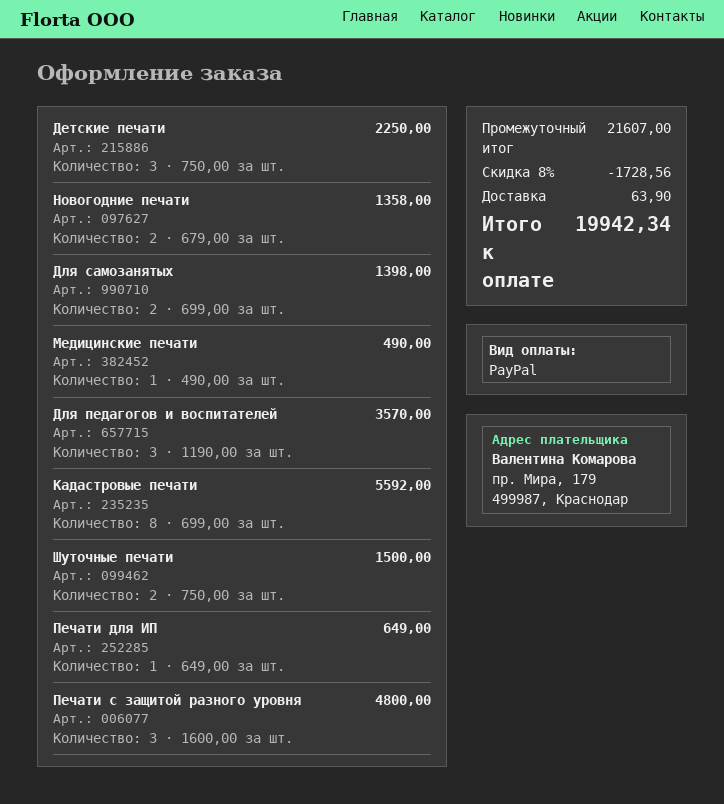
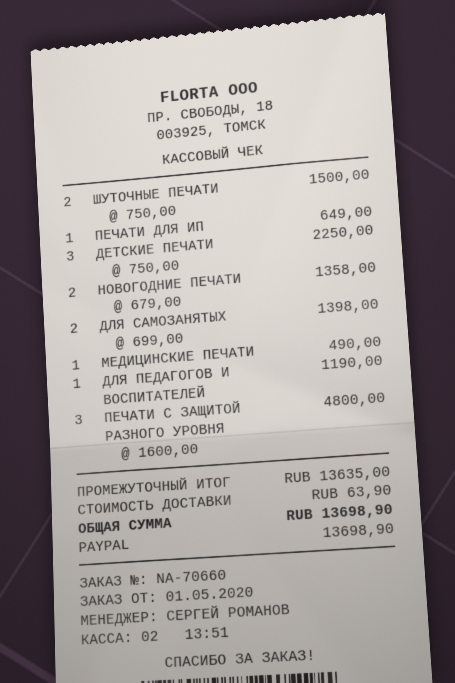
Для педагогов и воспитателей: 3 x 1190.00 = 3570.00 -> 1 x 1190.00 = 1190.00
Кадастровые печати: 8 x 699.00 = 5592.00 -> none
subtotal: 21607.00 -> 13635.00
discount: 8% = 1728.56 -> none
total: 19942.34 -> 13698.90

